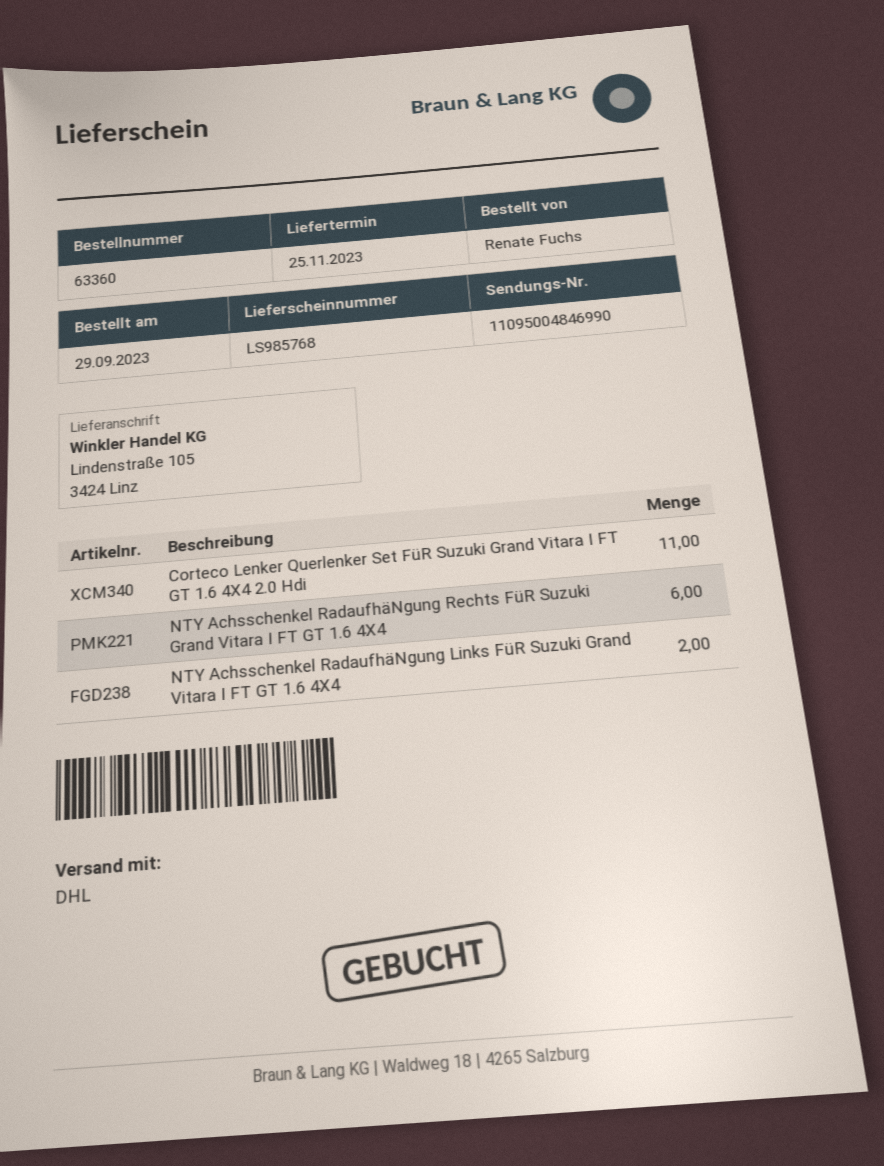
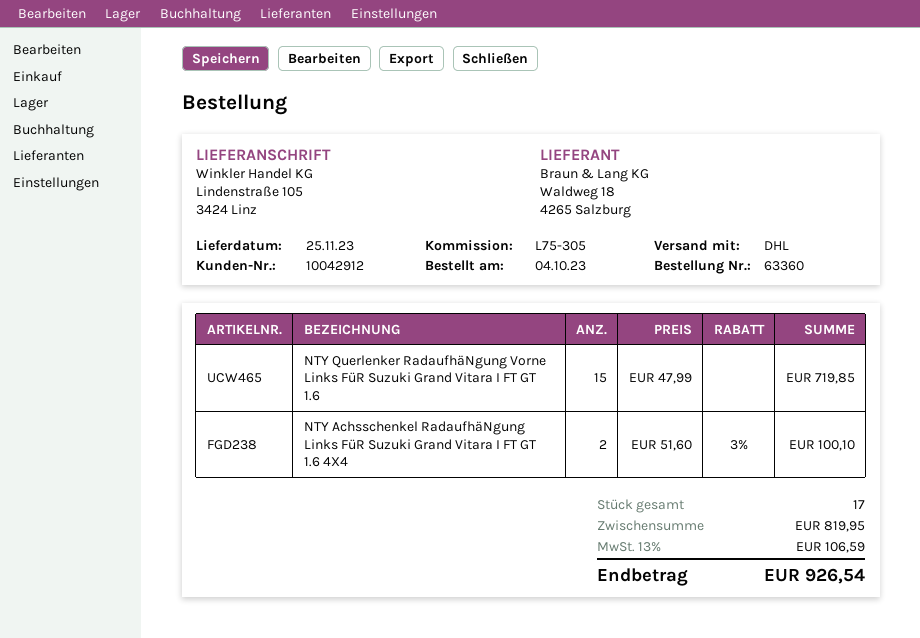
order date: 2023-09-29 -> 2023-10-04
Corteco Lenker Querlenker Set FüR Suzuki Grand Vitara I FT GT 1.6 4X4 2.0 Hdi: 11 -> none
NTY Achsschenkel RadaufhäNgung Rechts FüR Suzuki Grand Vitara I FT GT 1.6 4X4: 6 -> none
NTY Querlenker RadaufhäNgung Vorne Links FüR Suzuki Grand Vitara I FT GT 1.6: none -> 15

